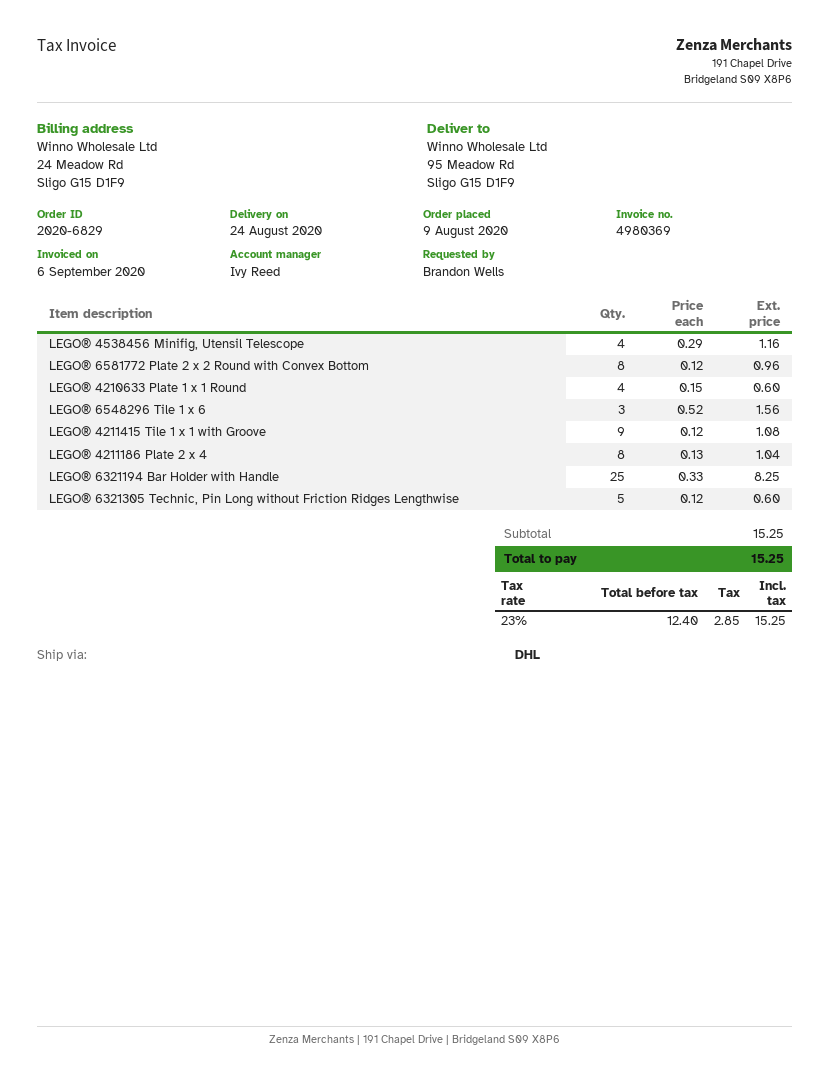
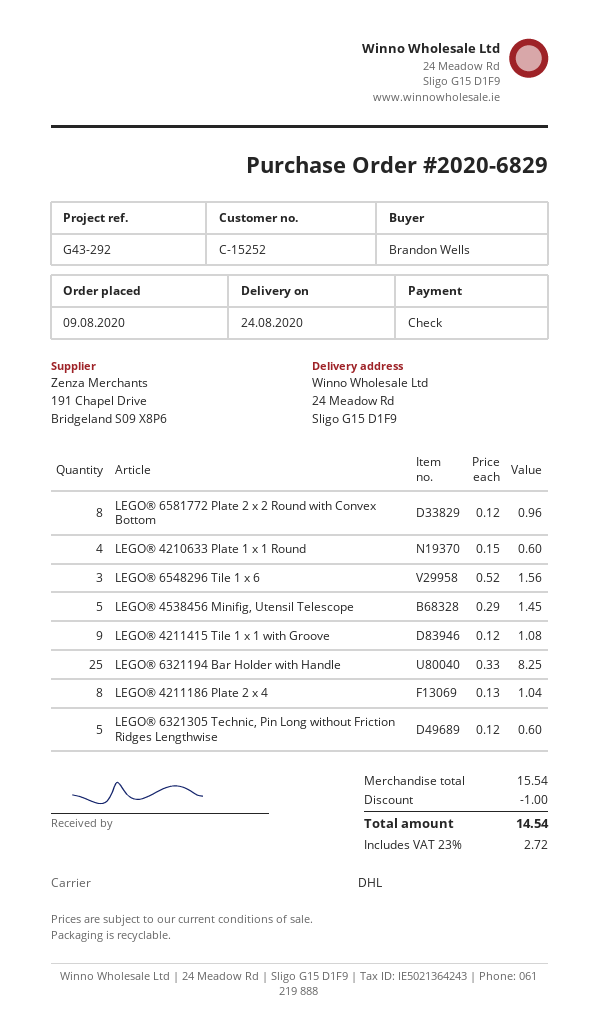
ship to: 95 Meadow Rd, Sligo G15 D1F9 -> 24 Meadow Rd, Sligo G15 D1F9
LEGO® 4538456 Minifig, Utensil Telescope: 4 x 0.29 = 1.16 -> 5 x 0.29 = 1.45
subtotal: 15.25 -> 15.54
discount: none -> 1.00
tax: 23% = 2.85 -> 23% = 2.72
total: 15.25 -> 14.54

